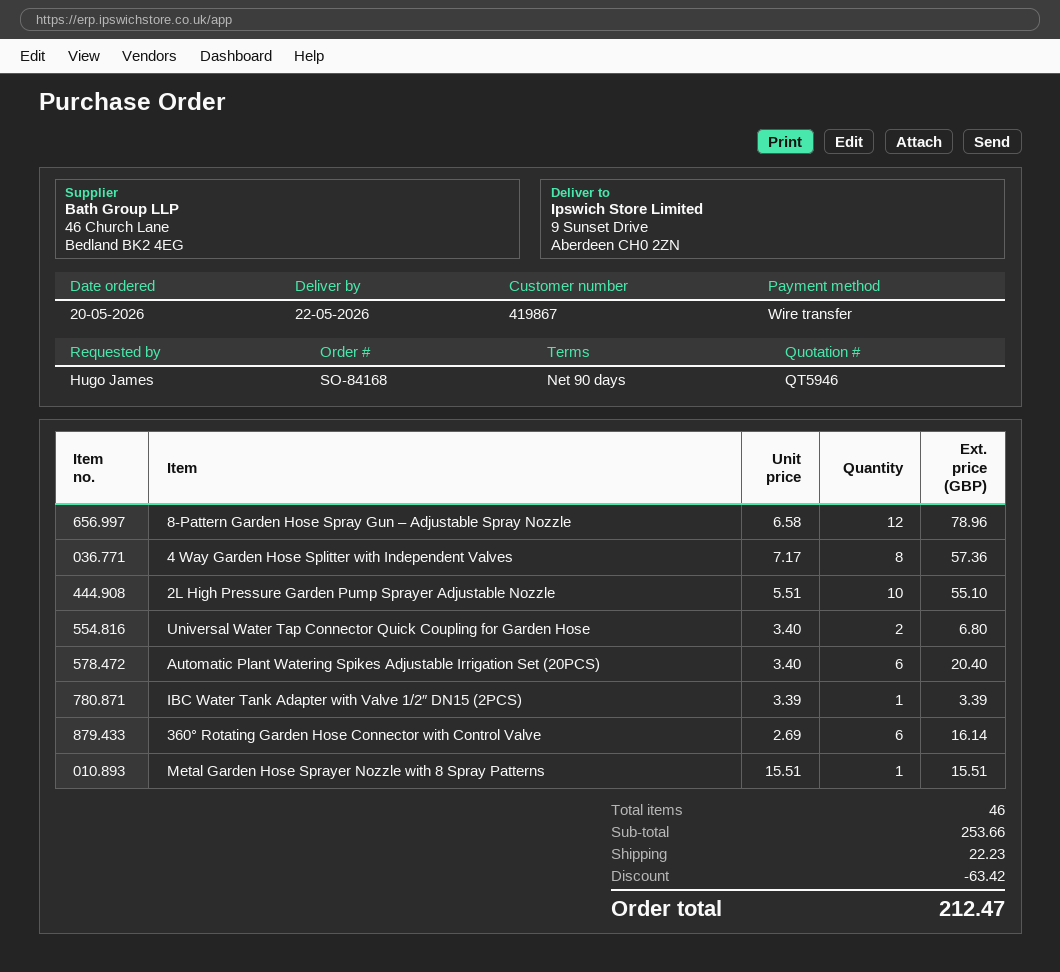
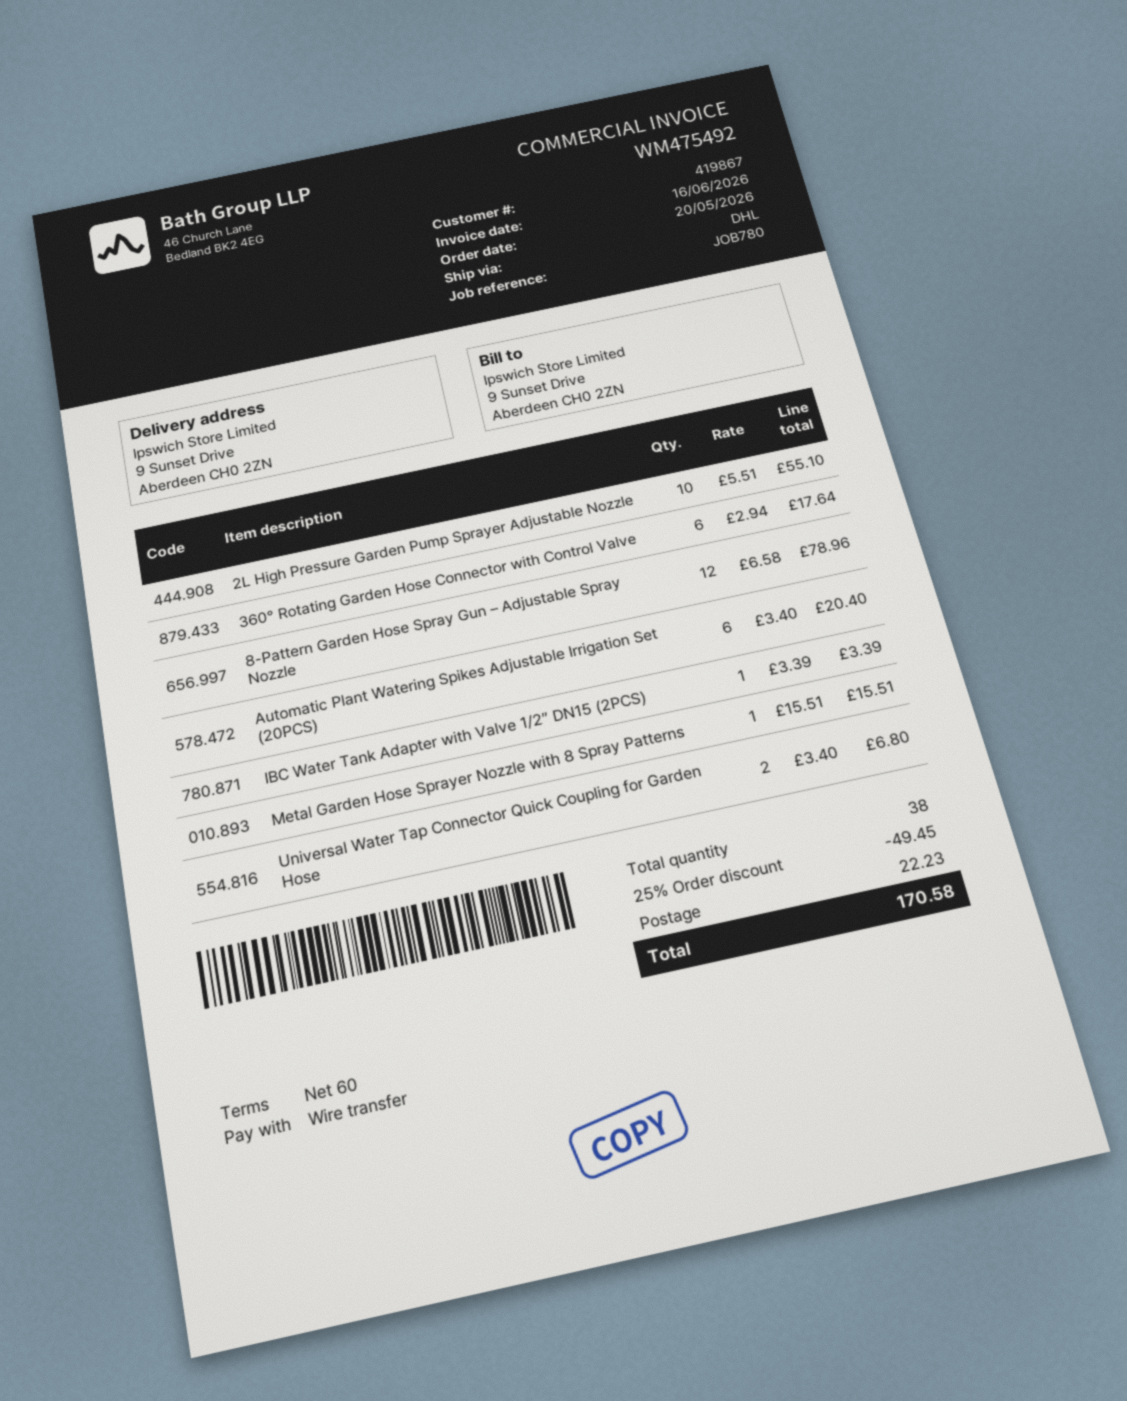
payment terms: 90 days -> 60 days
4 Way Garden Hose Splitter with Independent Valves: 8 x 7.17 = 57.36 -> none
360° Rotating Garden Hose Connector with Control Valve: 6 x 2.69 = 16.14 -> 6 x 2.94 = 17.64
total quantity: 46 -> 38
discount: 63.42 -> 49.45
total: 212.47 -> 170.58

